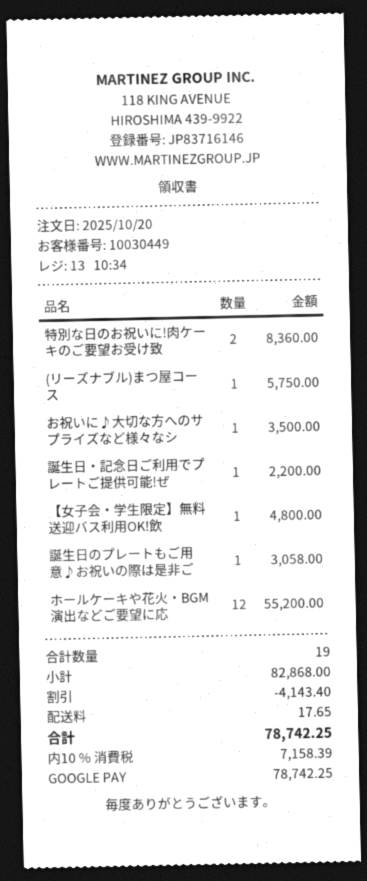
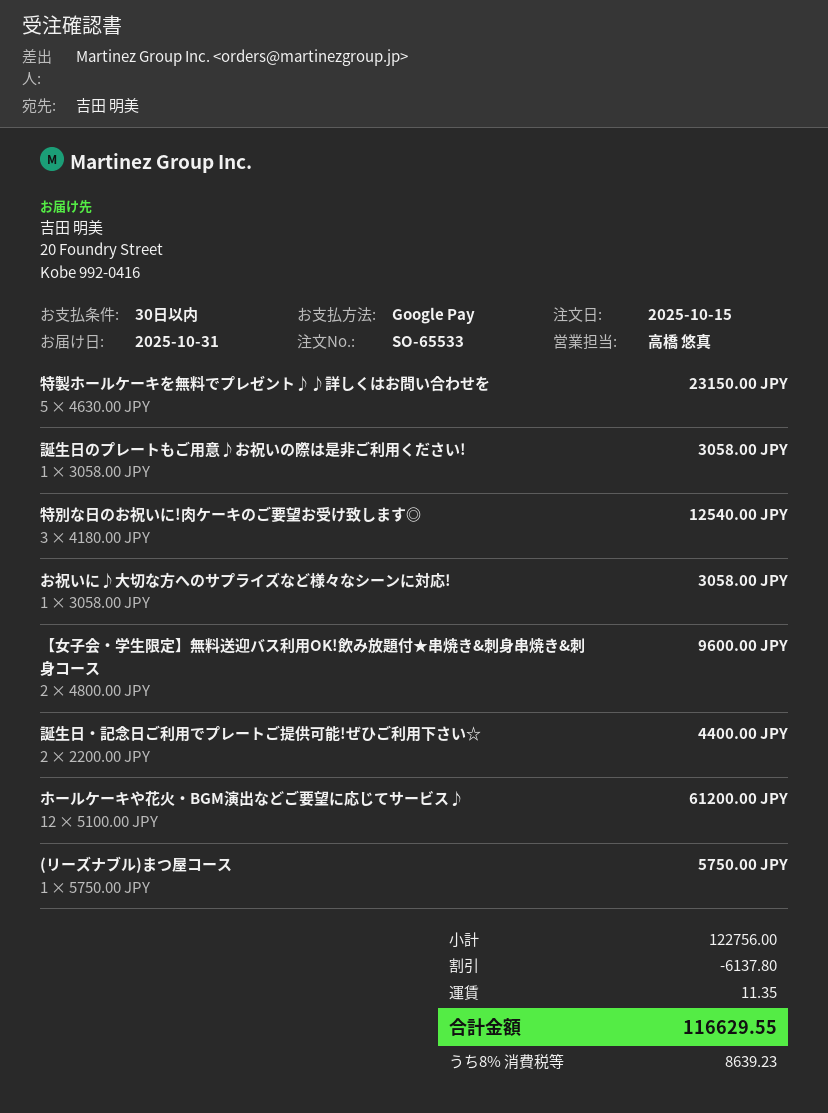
order date: 2025-10-20 -> 2025-10-15
特別な日のお祝いに!肉ケーキのご要望お受け致: 2 for 8360.00 -> 3 for 12540.00
お祝いに♪大切な方へのサプライズなど様々なシ: 1 for 3500.00 -> 1 for 3058.00
誕生日・記念日ご利用でプレートご提供可能!ぜ: 1 for 2200.00 -> 2 for 4400.00
【女子会・学生限定】無料送迎バス利用OK!飲: 1 for 4800.00 -> 2 for 9600.00
ホールケーキや花火・BGM演出などご要望に応: 12 for 55200.00 -> 12 for 61200.00
特製ホールケーキを無料でプレゼント♪♪詳しくはお問い合わせを: none -> 5 for 23150.00
subtotal: 82868.00 -> 122756.00
discount: 4143.40 -> 6137.80
shipping: 17.65 -> 11.35
tax: 10% = 7158.39 -> 8% = 8639.23
total: 78742.25 -> 116629.55

